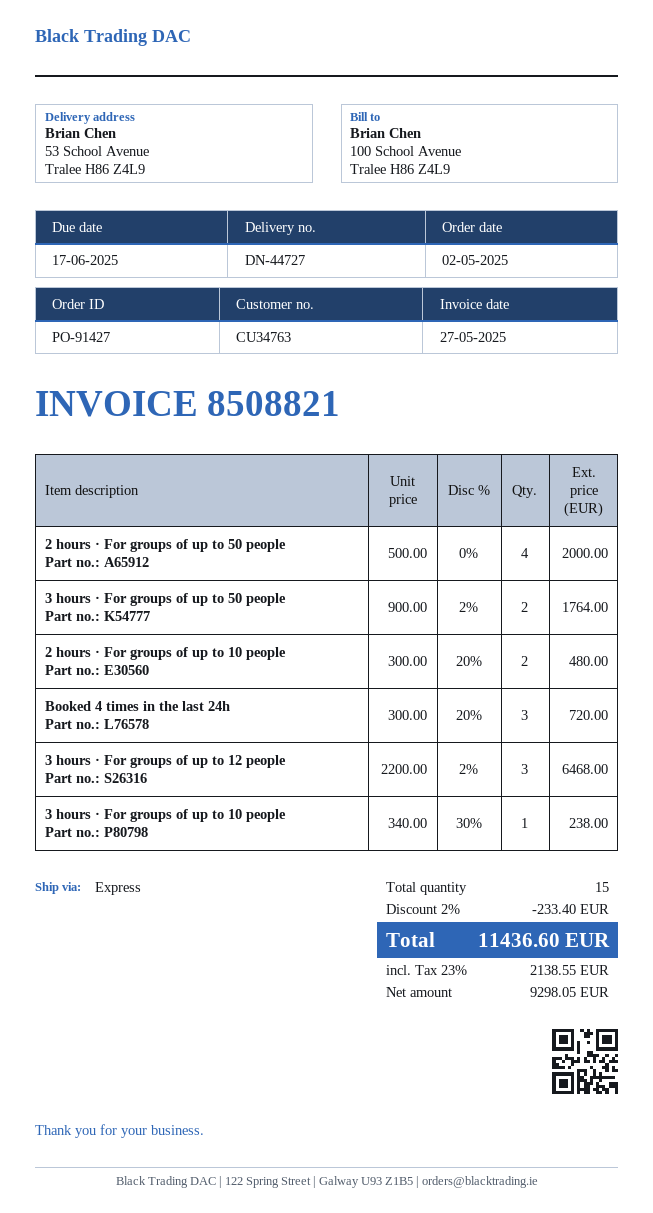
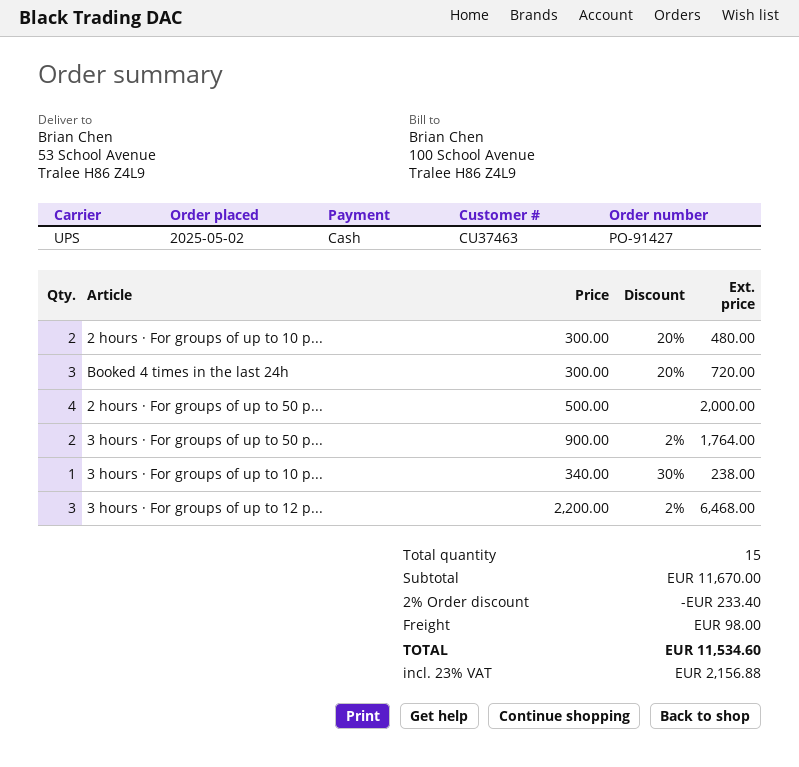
customer number: CU34763 -> CU37463
shipping method: express -> UPS
shipping: none -> 98.00
tax: 23% = 2138.55 -> 23% = 2156.88
total: 11436.60 -> 11534.60

